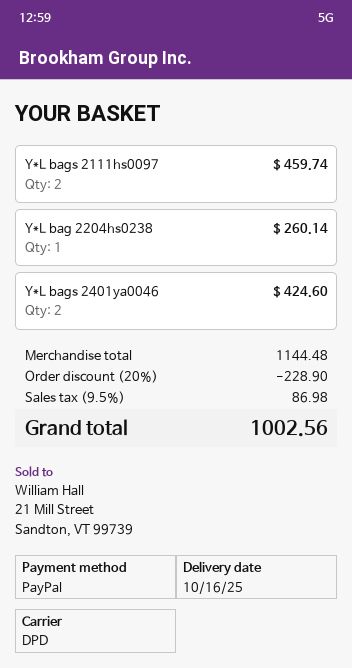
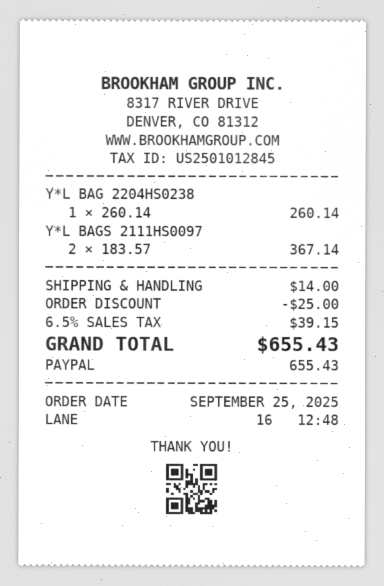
Y*L bags 2111hs0097: 2 for 459.74 -> 2 for 367.14
Y*L bags 2401ya0046: 2 for 424.60 -> none
discount: 228.90 -> 25.00
shipping: none -> 14.00
tax: 9.5% = 86.98 -> 6.5% = 39.15
total: 1002.56 -> 655.43

